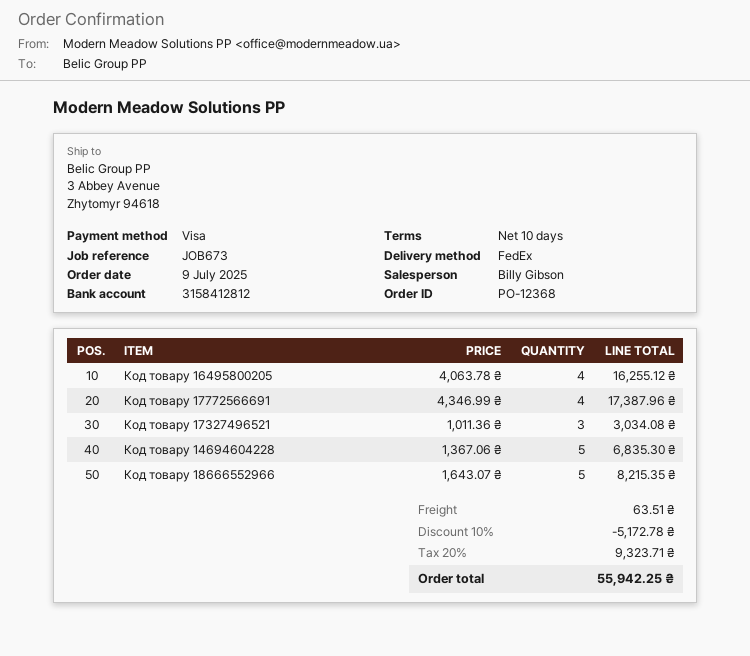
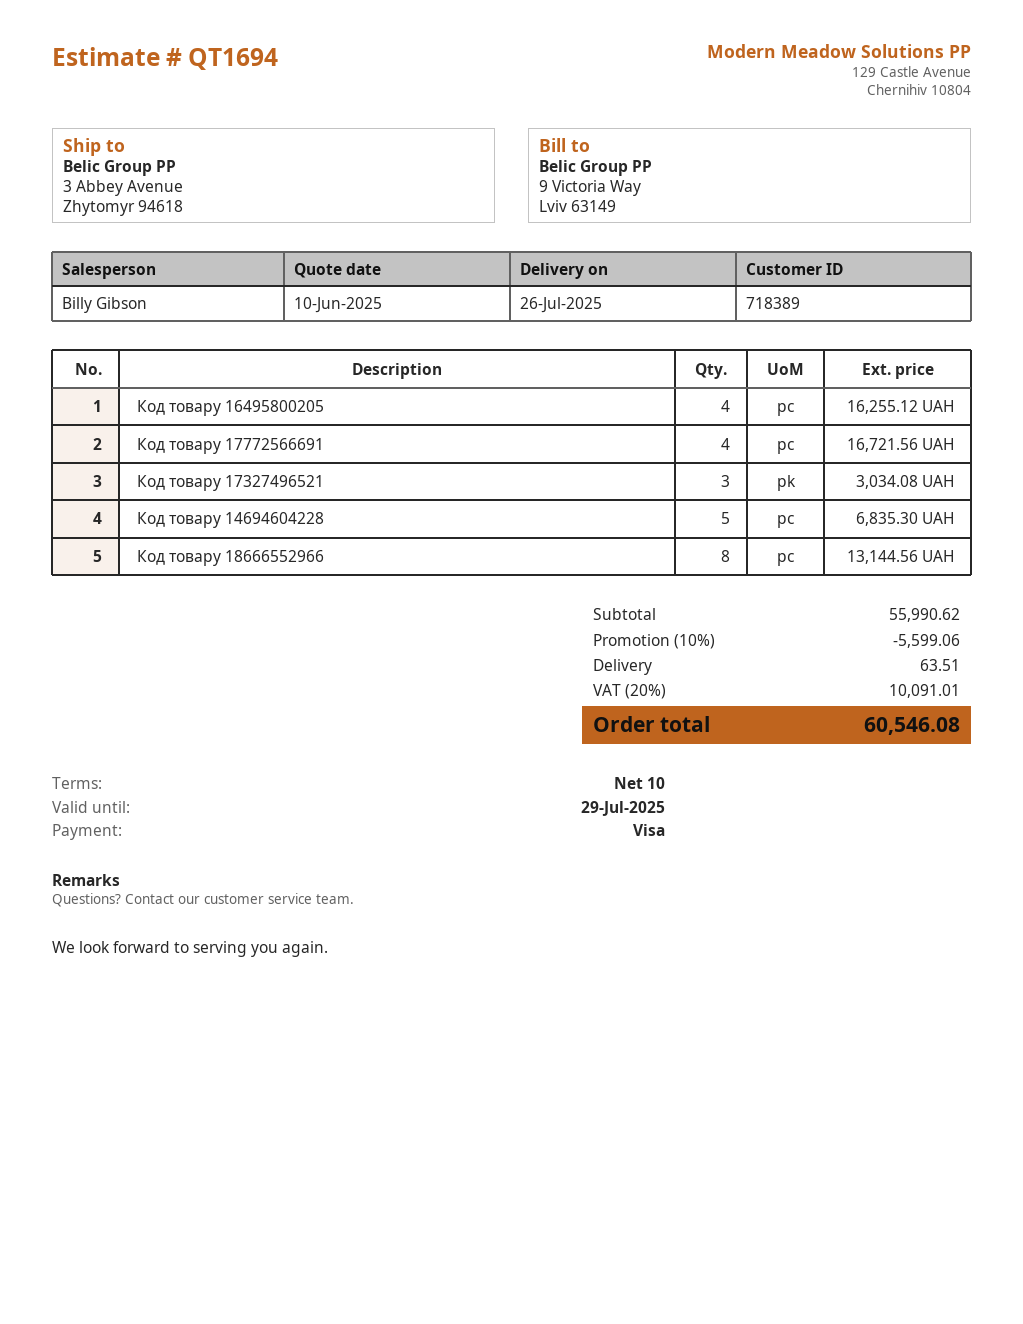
Код товару 17772566691: 4 for 17387.96 -> 4 for 16721.56
Код товару 18666552966: 5 for 8215.35 -> 8 for 13144.56
discount: 10% = 5172.78 -> 10% = 5599.06
tax: 20% = 9323.71 -> 20% = 10091.01
total: 55942.25 -> 60546.08

